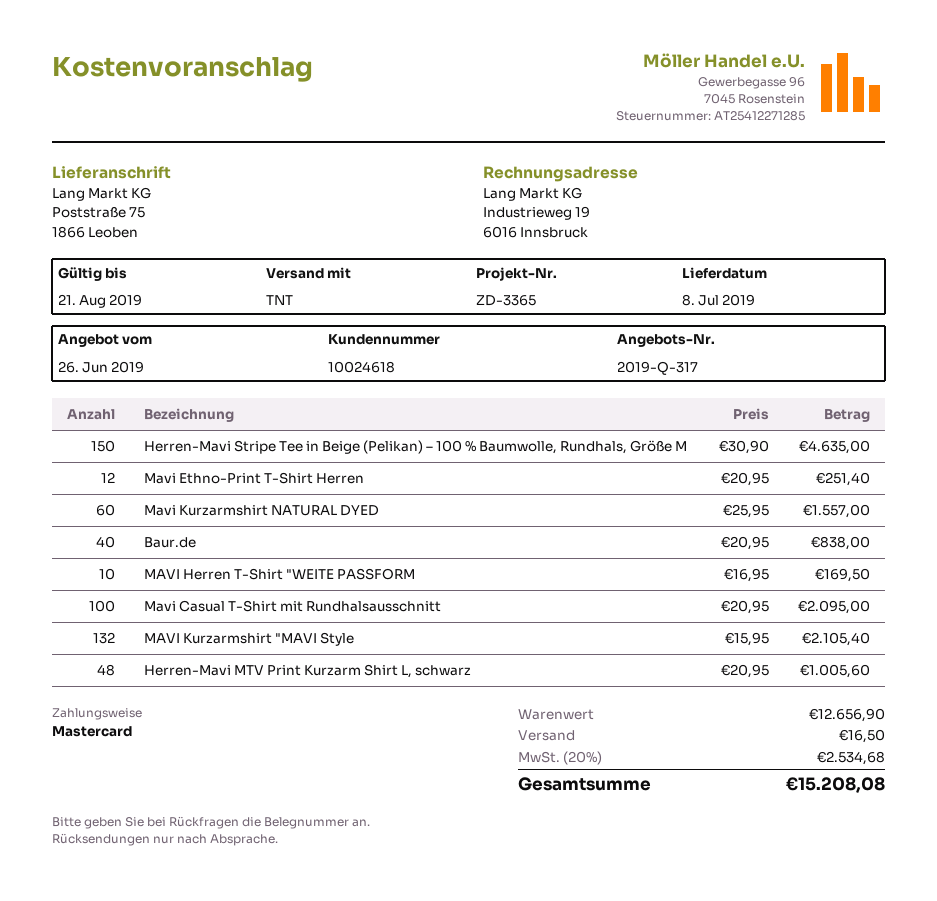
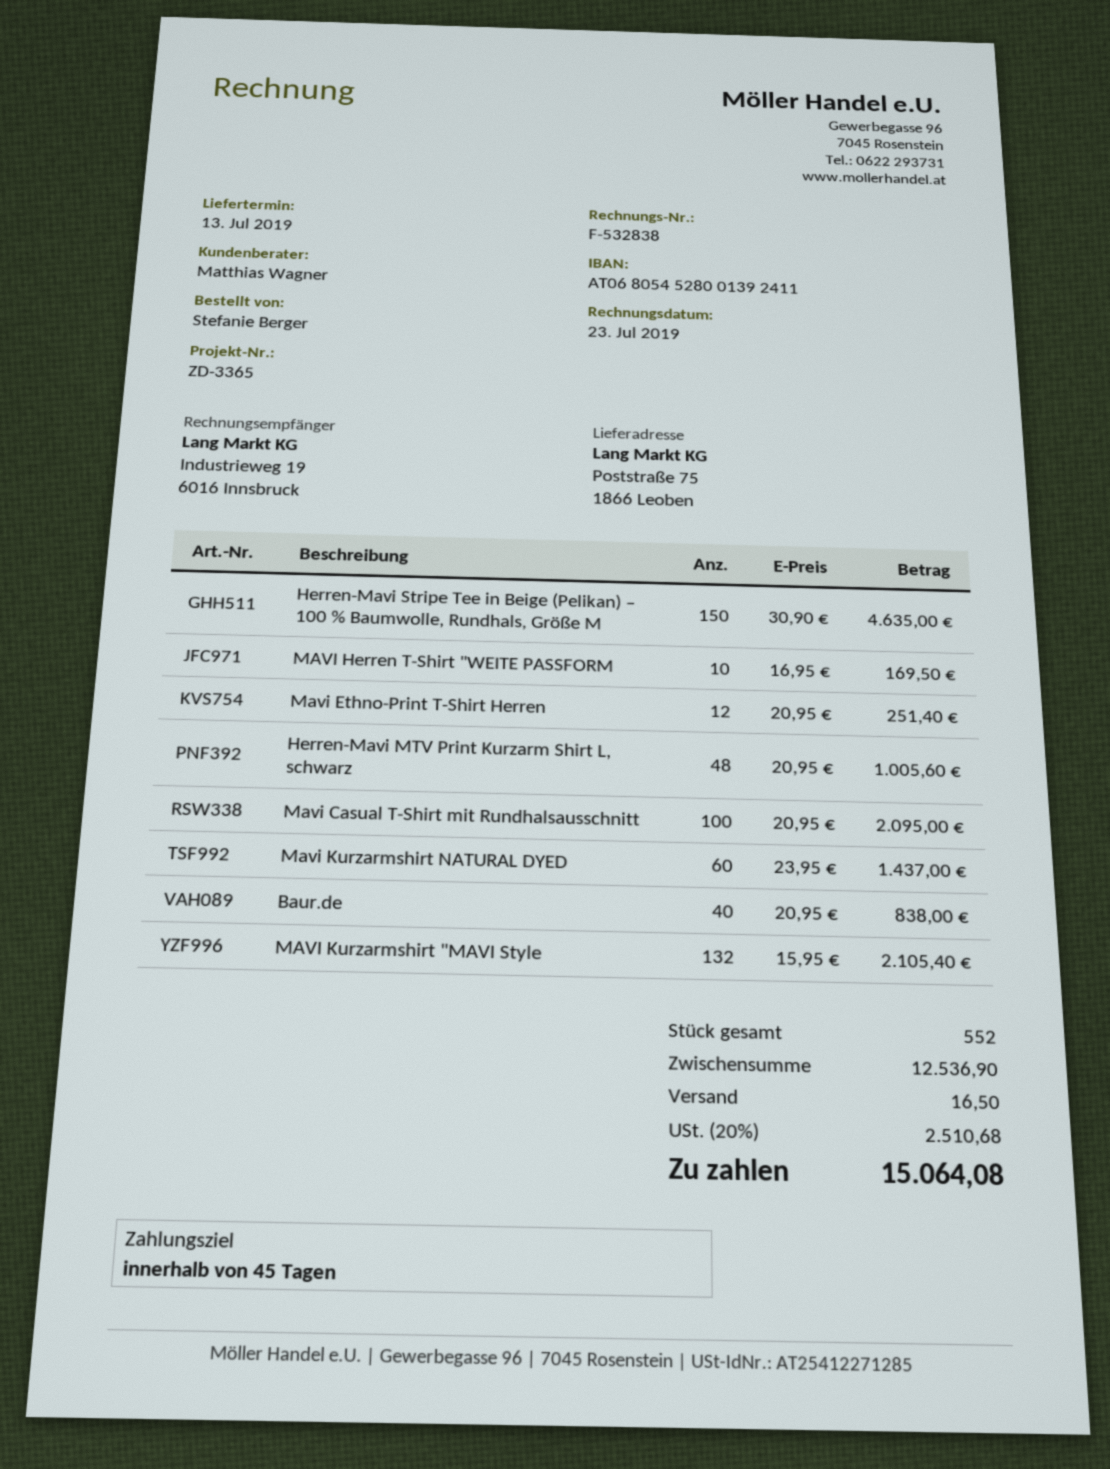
delivery date: 2019-07-08 -> 2019-07-13
Mavi Kurzarmshirt NATURAL DYED: 60 x 25.95 = 1557.00 -> 60 x 23.95 = 1437.00
subtotal: 12656.90 -> 12536.90
tax: 20% = 2534.68 -> 20% = 2510.68
total: 15208.08 -> 15064.08

